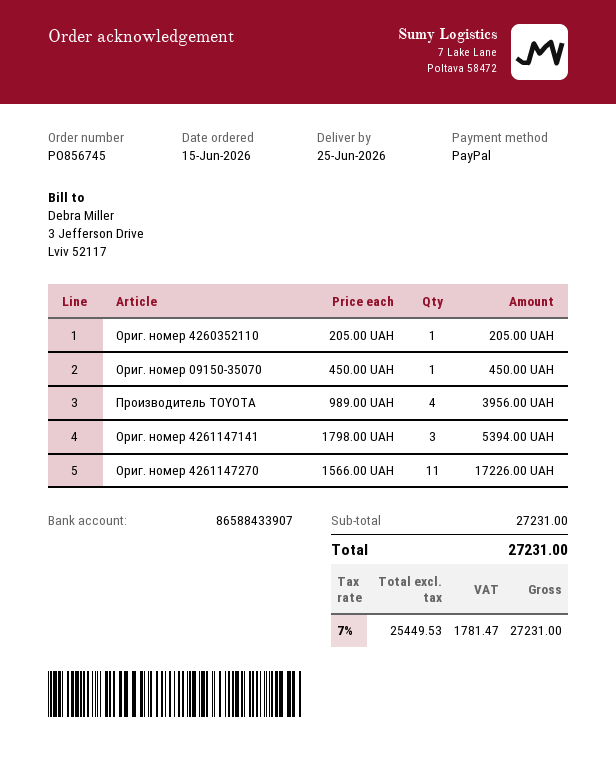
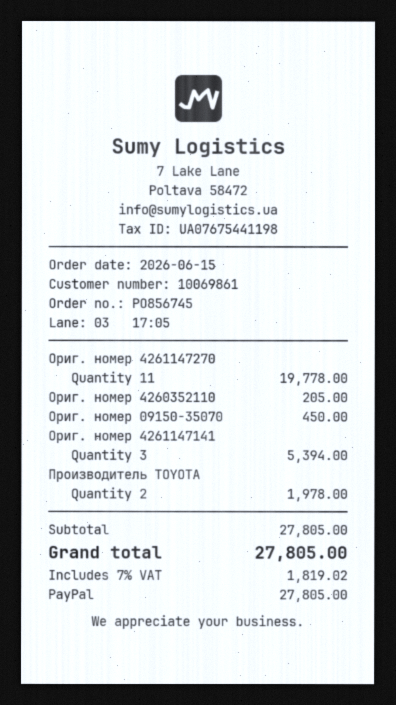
Производитель TOYOTA: 4 for 3956.00 -> 2 for 1978.00
Ориг. номер 4261147270: 11 for 17226.00 -> 11 for 19778.00
subtotal: 27231.00 -> 27805.00
tax: 7% = 1781.47 -> 7% = 1819.02
total: 27231.00 -> 27805.00

